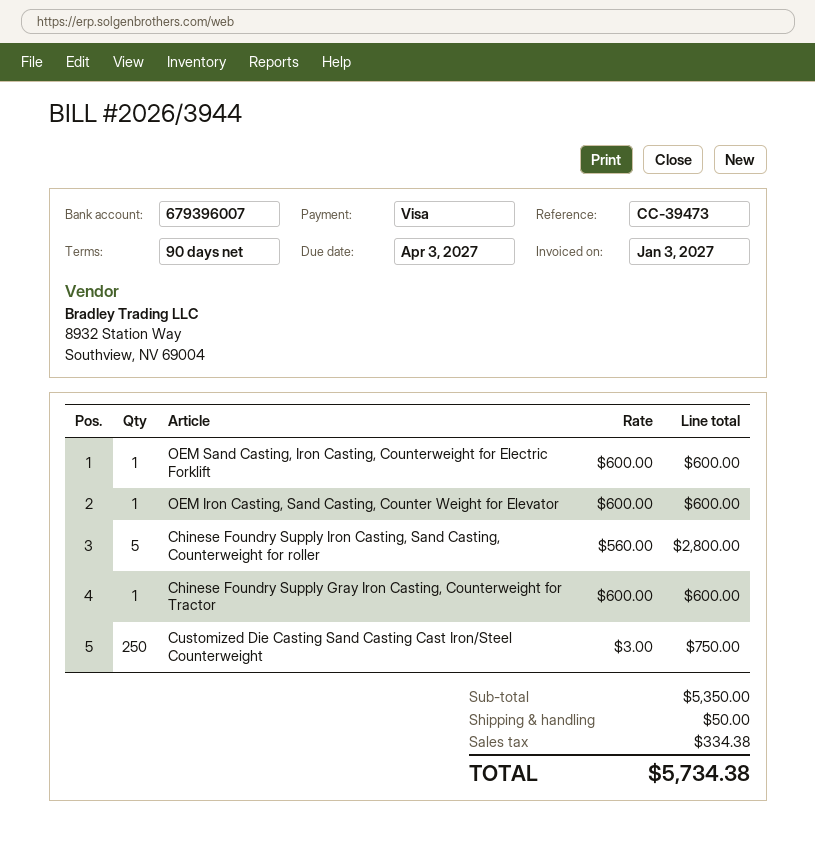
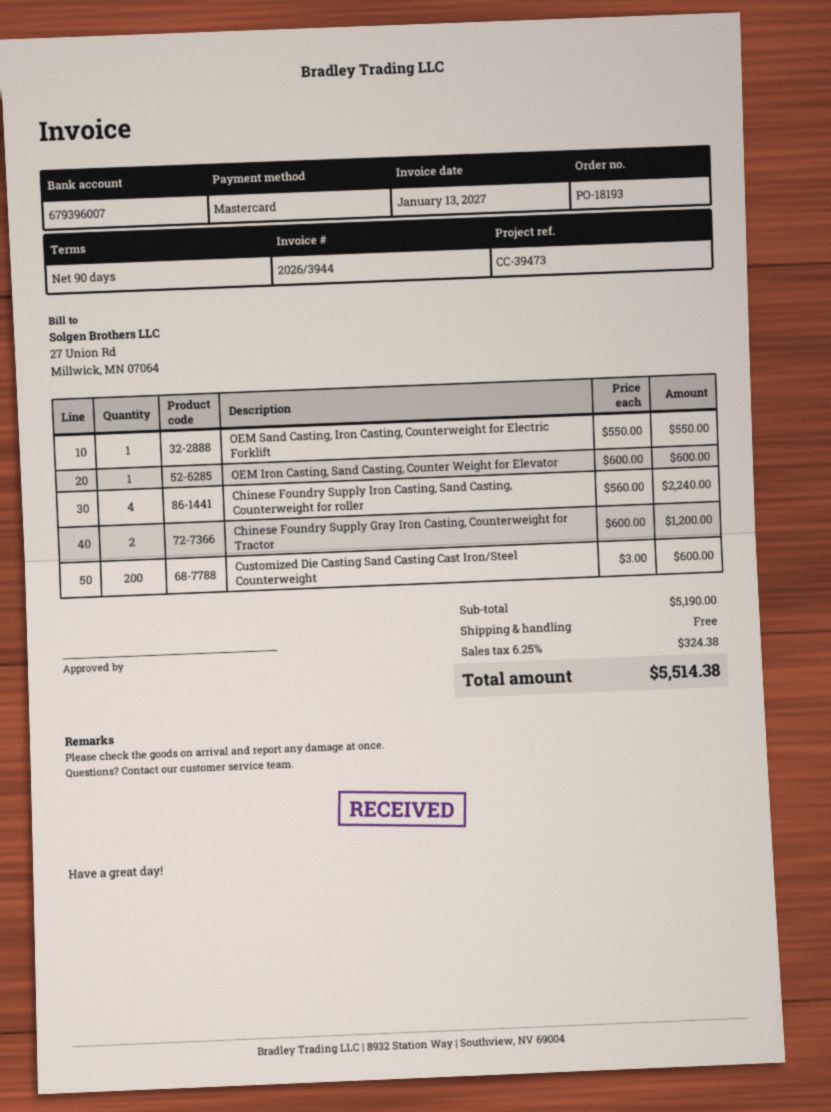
invoice date: 2027-01-03 -> 2027-01-13
payment method: Visa -> Mastercard
OEM Sand Casting, Iron Casting, Counterweight for Electric Forklift: 1 x 600.00 = 600.00 -> 1 x 550.00 = 550.00
Chinese Foundry Supply Iron Casting, Sand Casting, Counterweight for roller: 5 x 560.00 = 2800.00 -> 4 x 560.00 = 2240.00
Chinese Foundry Supply Gray Iron Casting, Counterweight for Tractor: 1 x 600.00 = 600.00 -> 2 x 600.00 = 1200.00
Customized Die Casting Sand Casting Cast Iron/Steel Counterweight: 250 x 3.00 = 750.00 -> 200 x 3.00 = 600.00
subtotal: 5350.00 -> 5190.00
shipping: 50.00 -> 0.00
tax: 334.38 -> 324.38
total: 5734.38 -> 5514.38

